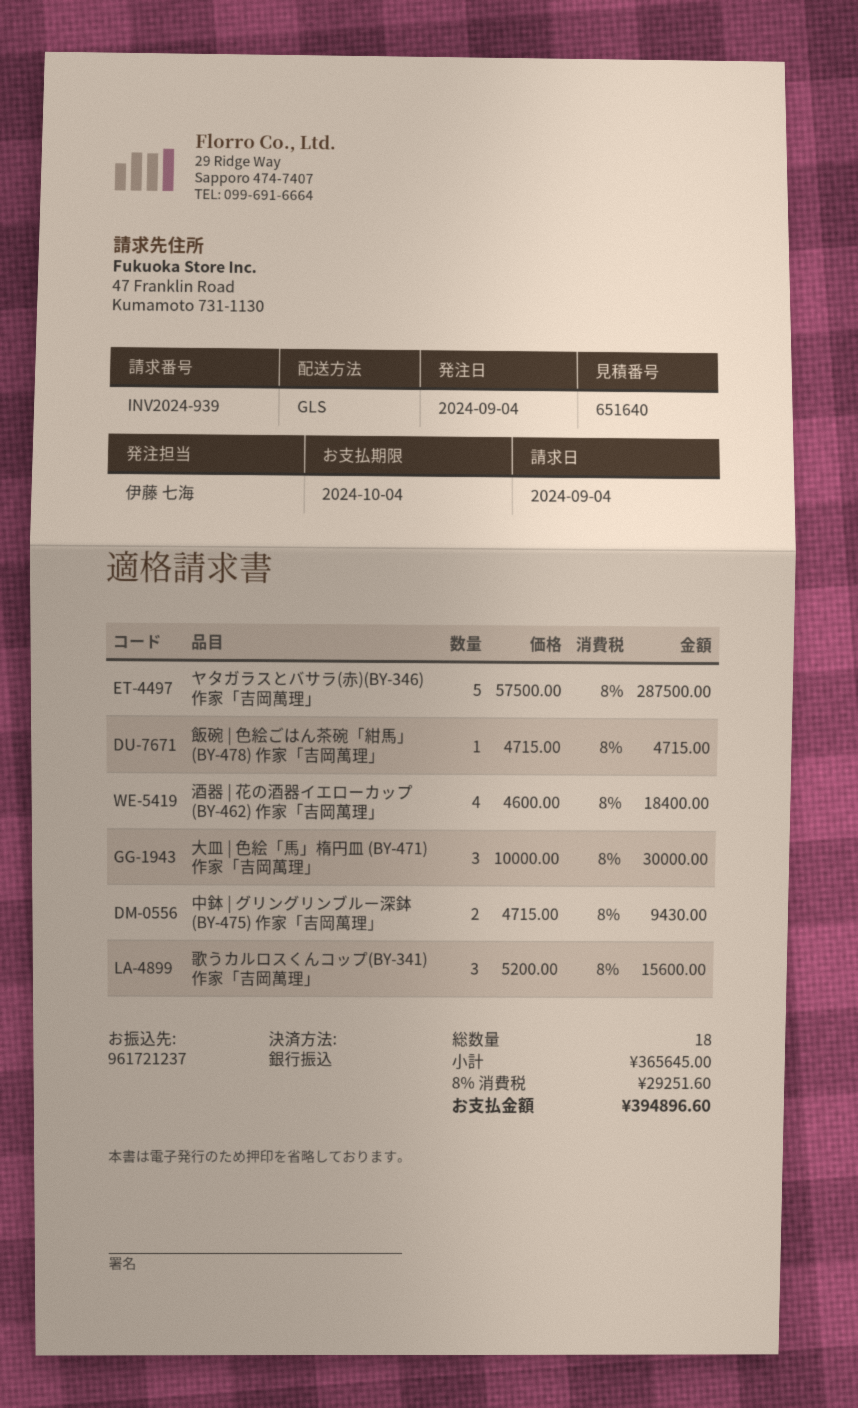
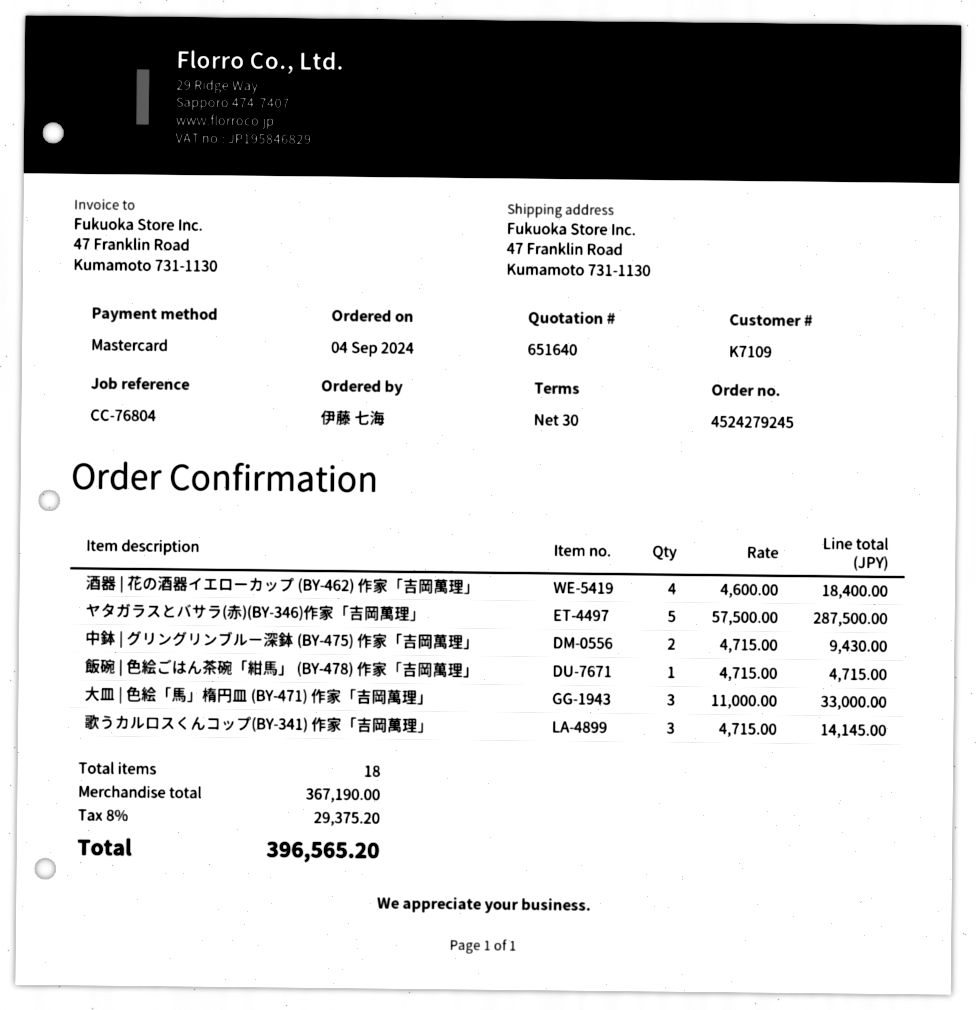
payment method: bank transfer -> Mastercard
大皿 | 色絵「馬」楕円皿 (BY-471) 作家「吉岡萬理」: 3 x 10000.00 = 30000.00 -> 3 x 11000.00 = 33000.00
歌うカルロスくんコップ(BY-341) 作家「吉岡萬理」: 3 x 5200.00 = 15600.00 -> 3 x 4715.00 = 14145.00
subtotal: 365645.00 -> 367190.00
tax: 8% = 29251.60 -> 8% = 29375.20
total: 394896.60 -> 396565.20

